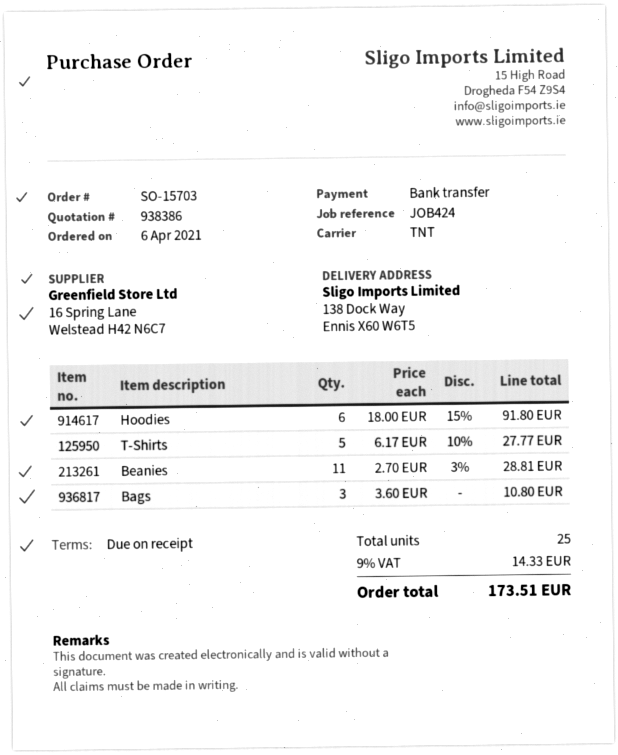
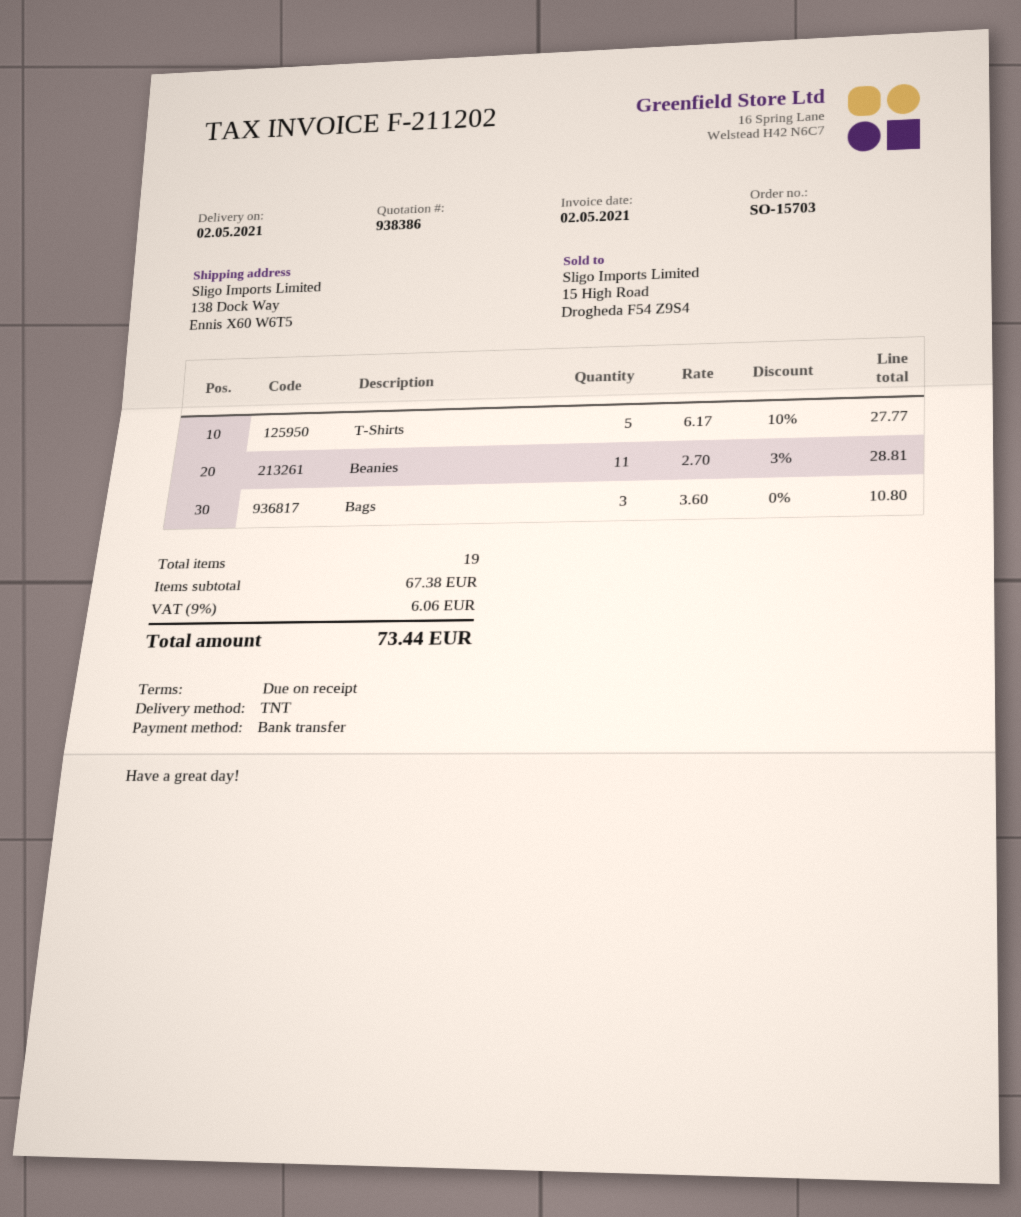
Hoodies: 6 x 18.00 - 15% = 91.80 -> none
total quantity: 25 -> 19
tax: 9% = 14.33 -> 9% = 6.06
total: 173.51 -> 73.44

